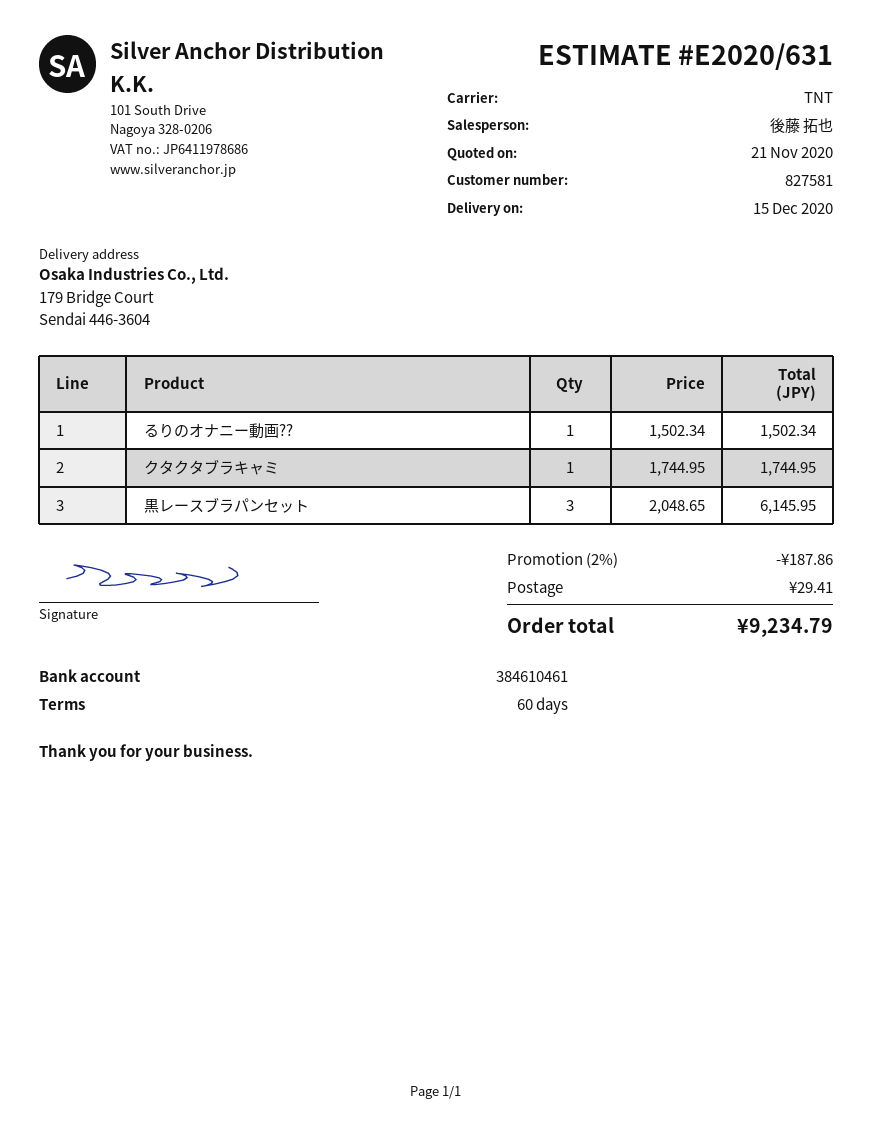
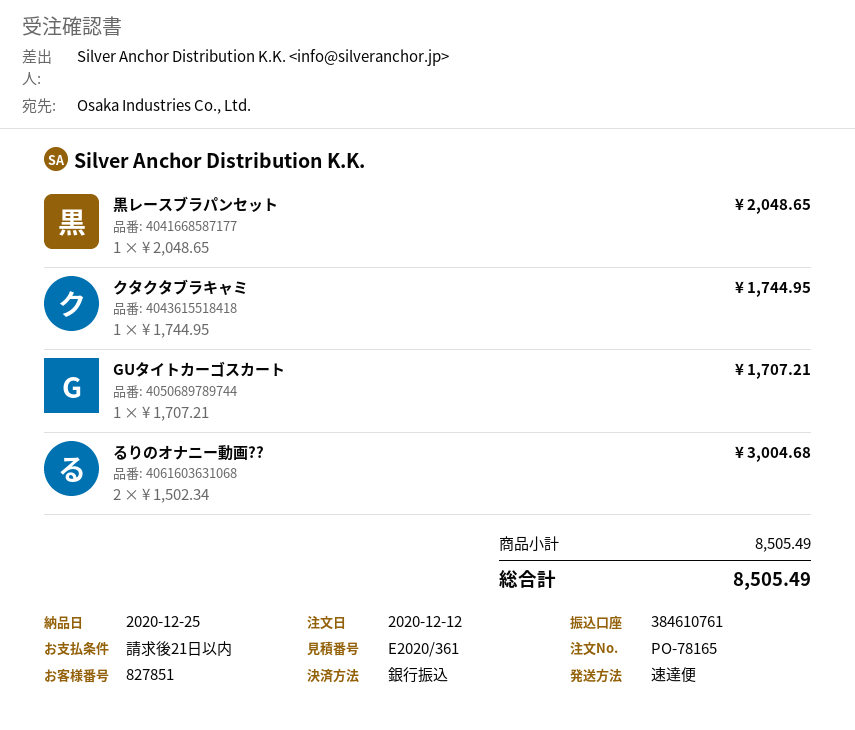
quote number: E2020/631 -> E2020/361
delivery date: 2020-12-15 -> 2020-12-25
payment terms: 60 days -> 21 days
customer number: 827581 -> 827851
bank account: 384610461 -> 384610761
shipping method: TNT -> express
るりのオナニー動画??: 1 x 1502.34 = 1502.34 -> 2 x 1502.34 = 3004.68
黒レースブラパンセット: 3 x 2048.65 = 6145.95 -> 1 x 2048.65 = 2048.65
GUタイトカーゴスカート: none -> 1 x 1707.21 = 1707.21
discount: 2% = 187.86 -> none
shipping: 29.41 -> none
total: 9234.79 -> 8505.49

